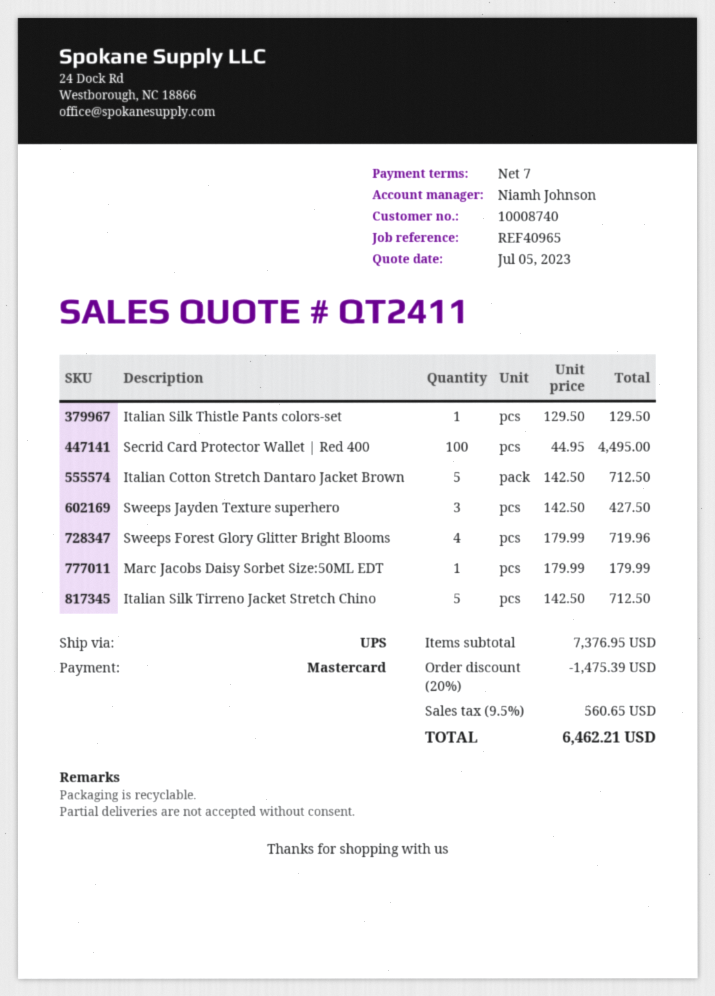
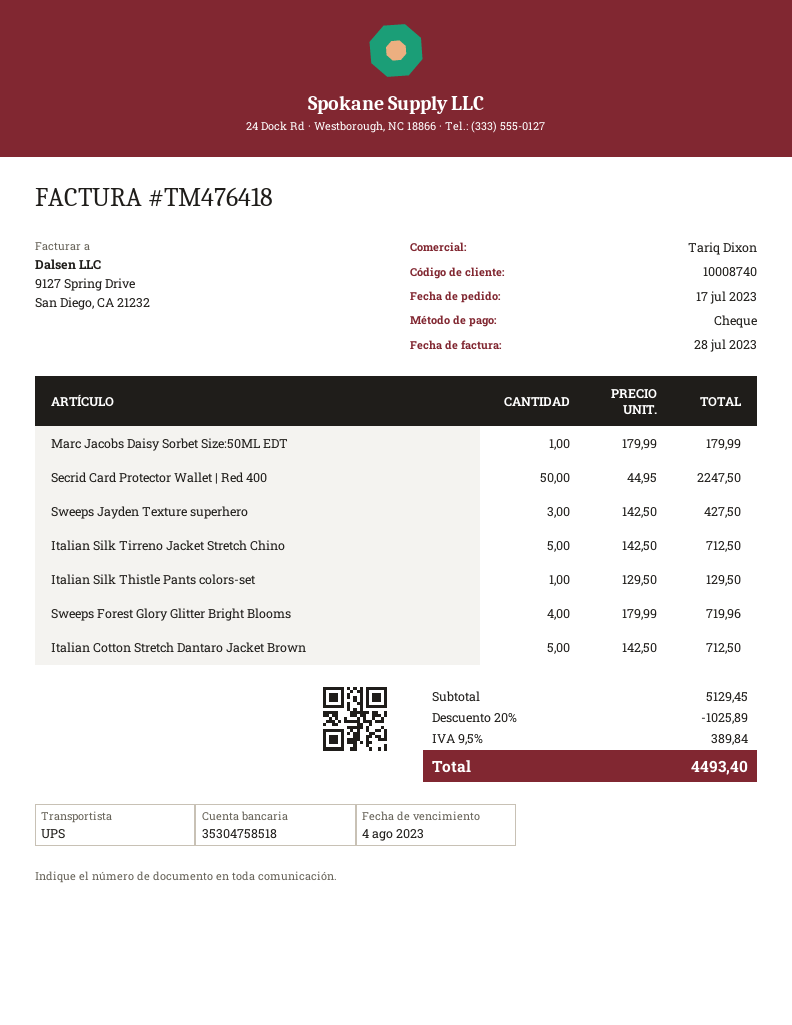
sales rep: Niamh Johnson -> Tariq Dixon
payment method: Mastercard -> cheque
Secrid Card Protector Wallet | Red 400: 100 x 44.95 = 4495.00 -> 50 x 44.95 = 2247.50
subtotal: 7376.95 -> 5129.45
discount: 20% = 1475.39 -> 20% = 1025.89
tax: 9.5% = 560.65 -> 9.5% = 389.84
total: 6462.21 -> 4493.40

